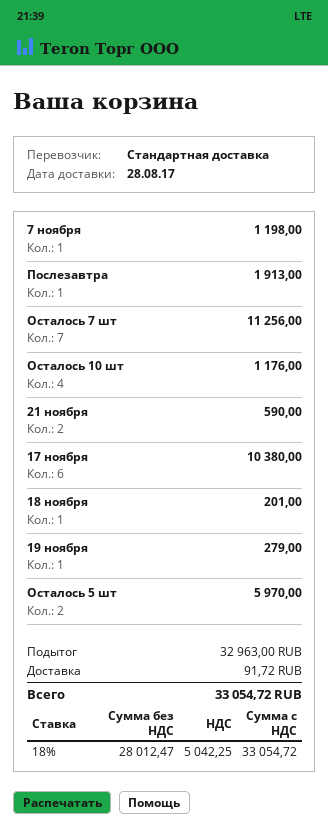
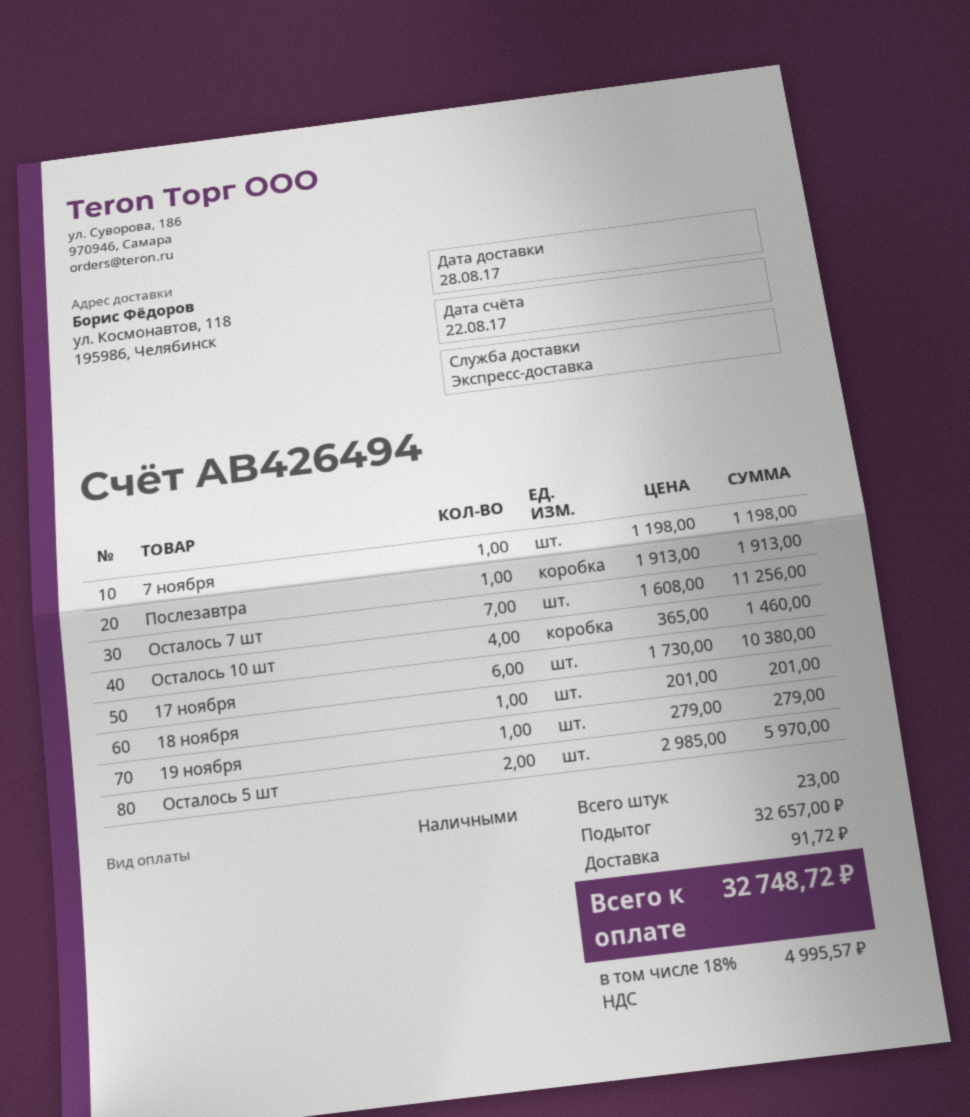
shipping method: standard -> express
Осталось 10 шт: 4 for 1176.00 -> 4 for 1460.00
21 ноября: 2 for 590.00 -> none
subtotal: 32963.00 -> 32657.00
tax: 18% = 5042.25 -> 18% = 4995.57
total: 33054.72 -> 32748.72

